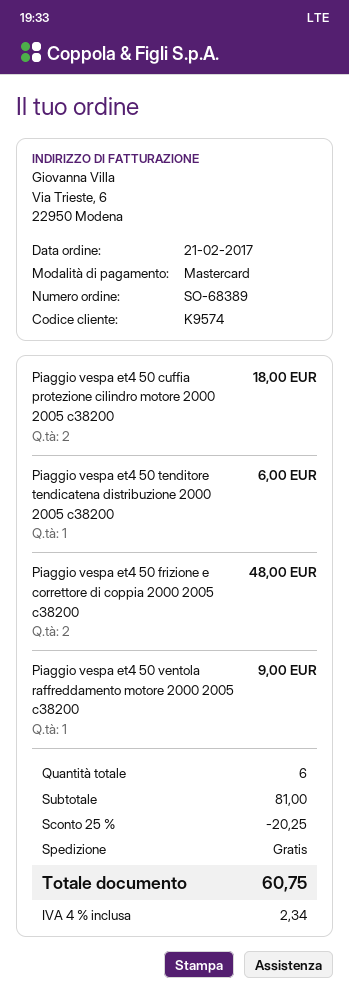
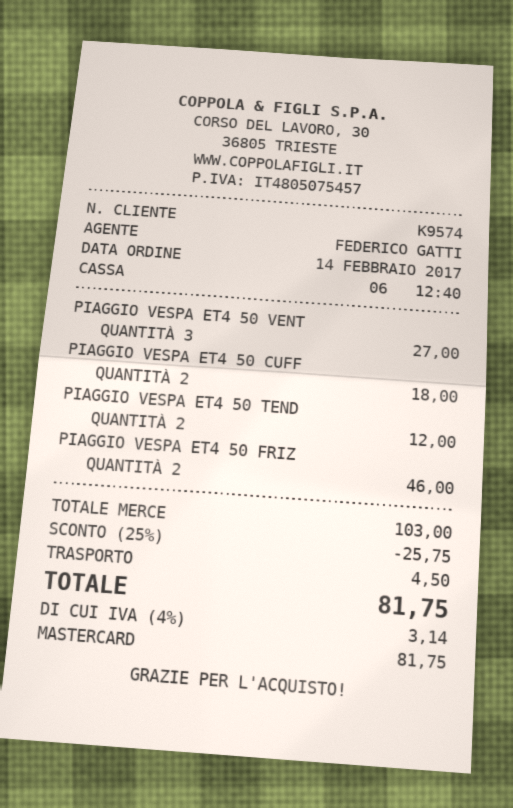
order date: 2017-02-21 -> 2017-02-14
Piaggio vespa et4 50 tenditore tendicatena distribuzione 2000 2005 c38200: 1 for 6.00 -> 2 for 12.00
Piaggio vespa et4 50 frizione e correttore di coppia 2000 2005 c38200: 2 for 48.00 -> 2 for 46.00
Piaggio vespa et4 50 ventola raffreddamento motore 2000 2005 c38200: 1 for 9.00 -> 3 for 27.00
subtotal: 81.00 -> 103.00
discount: 25% = 20.25 -> 25% = 25.75
shipping: 0.00 -> 4.50
tax: 4% = 2.34 -> 4% = 3.14
total: 60.75 -> 81.75

